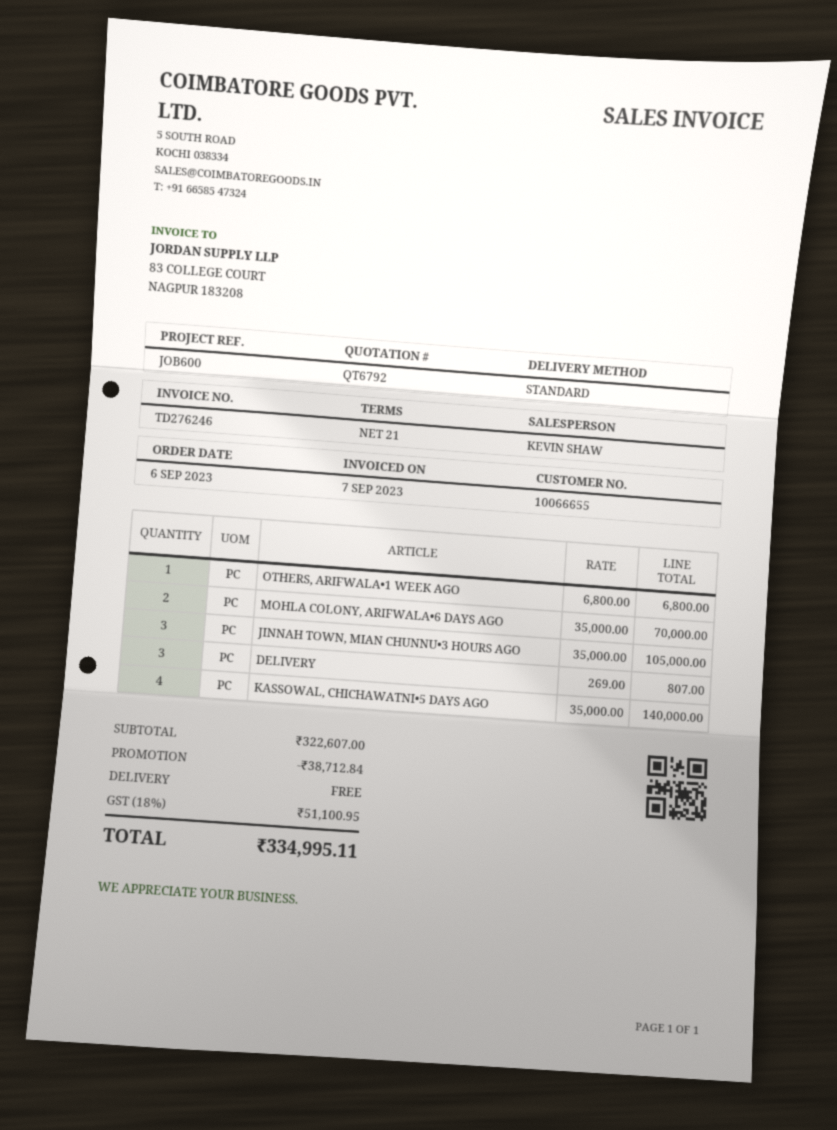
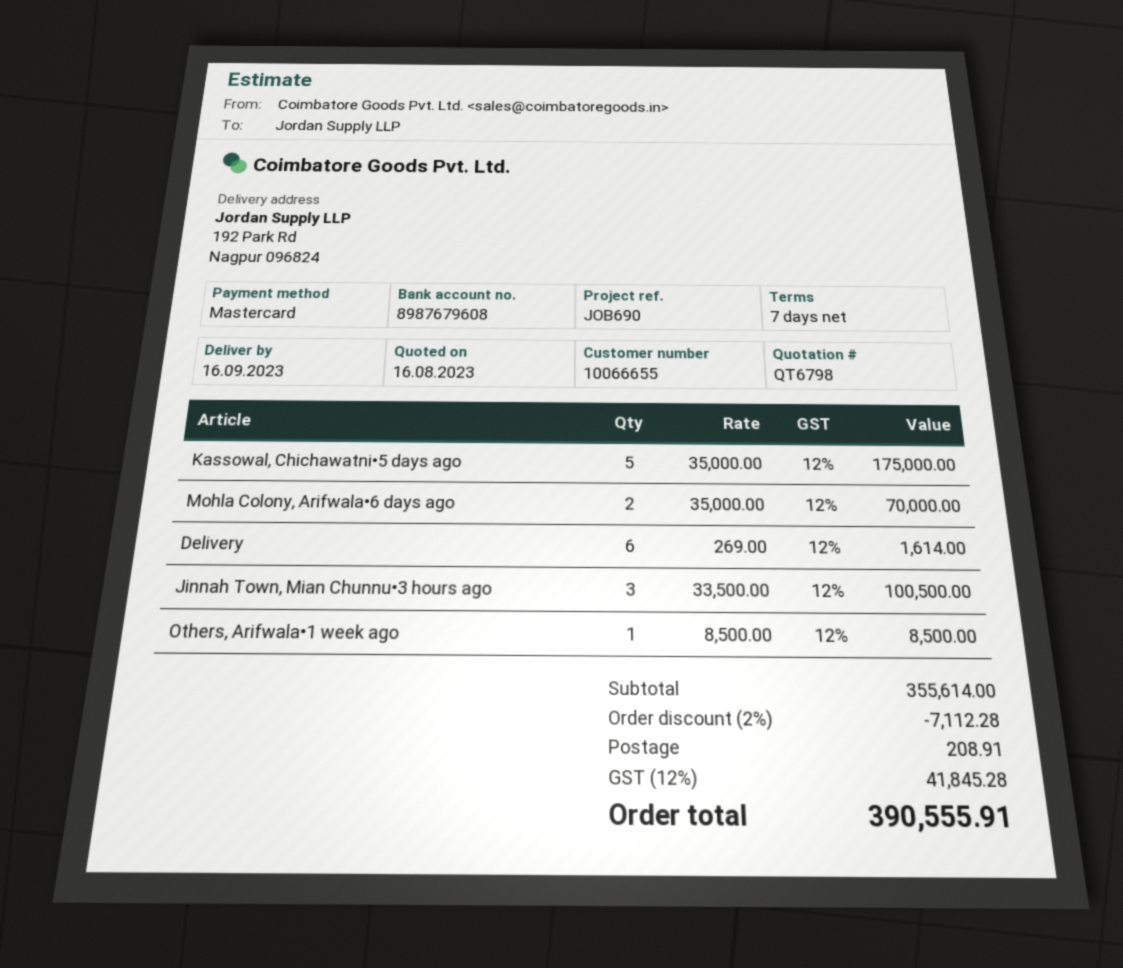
quote number: QT6792 -> QT6798
payment terms: 21 days -> 7 days
reference: JOB600 -> JOB690
OTHERS, ARIFWALA•1 WEEK AGO: 1 x 6800.00 = 6800.00 -> 1 x 8500.00 = 8500.00
JINNAH TOWN, MIAN CHUNNU•3 HOURS AGO: 3 x 35000.00 = 105000.00 -> 3 x 33500.00 = 100500.00
DELIVERY: 3 x 269.00 = 807.00 -> 6 x 269.00 = 1614.00
KASSOWAL, CHICHAWATNI•5 DAYS AGO: 4 x 35000.00 = 140000.00 -> 5 x 35000.00 = 175000.00
subtotal: 322607.00 -> 355614.00
discount: 38712.84 -> 7112.28
shipping: 0.00 -> 208.91
tax: 18% = 51100.95 -> 12% = 41845.28
total: 334995.11 -> 390555.91

